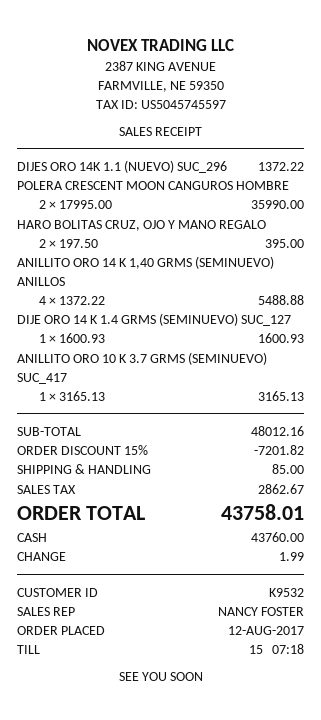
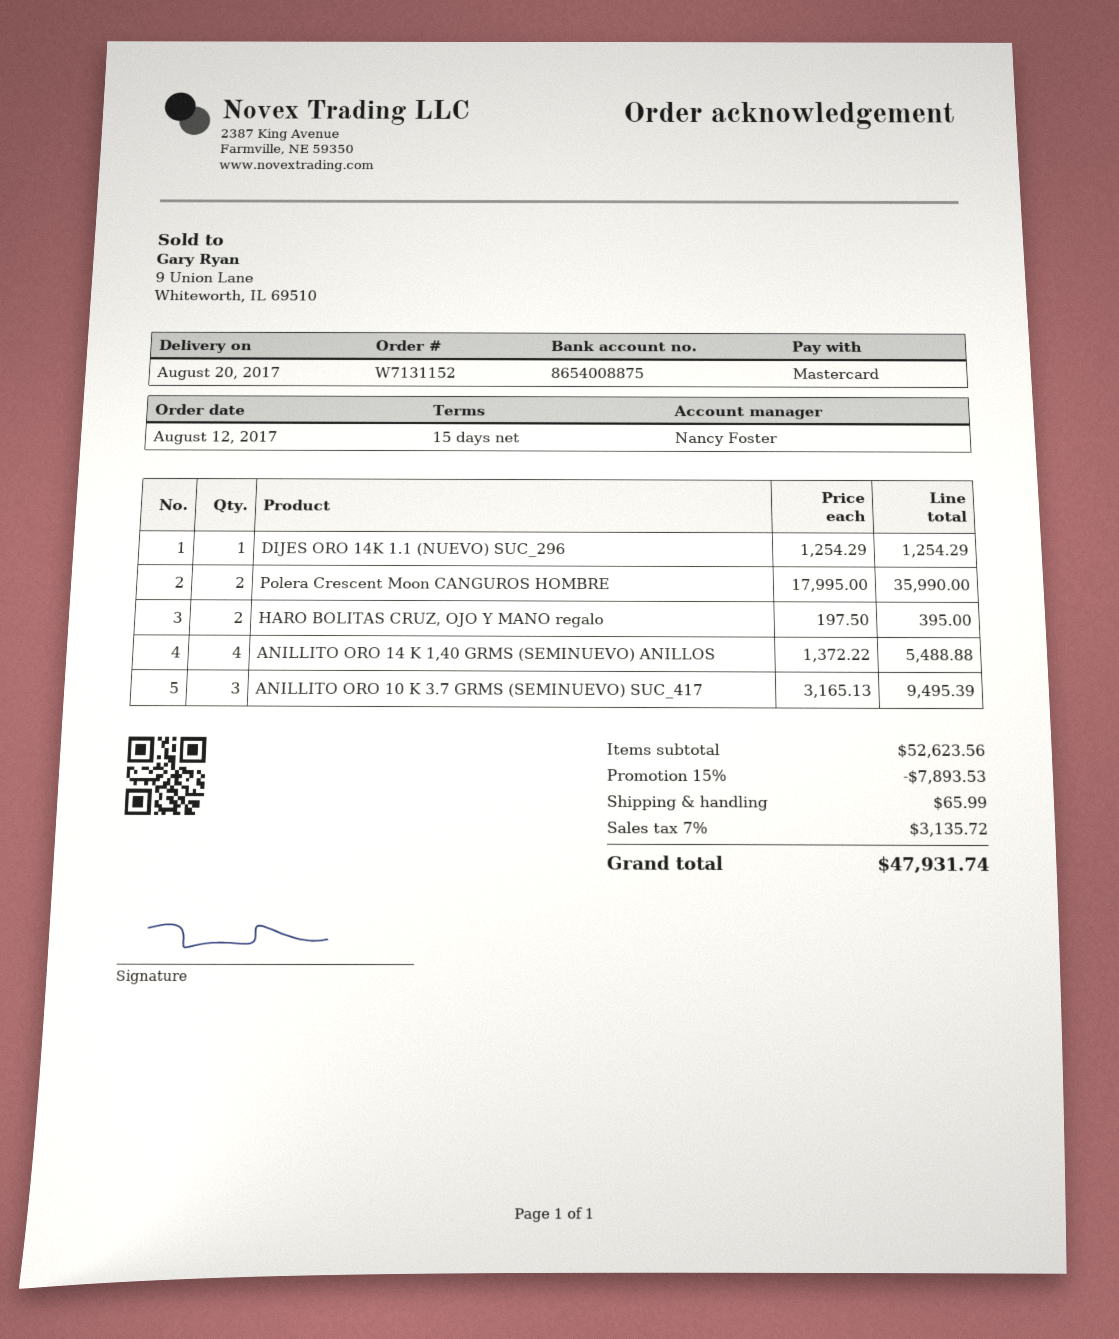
payment method: cash -> Mastercard
DIJES ORO 14K 1.1 (NUEVO) SUC_296: 1 x 1372.22 = 1372.22 -> 1 x 1254.29 = 1254.29
DIJE ORO 14 K 1.4 GRMS (SEMINUEVO) SUC_127: 1 x 1600.93 = 1600.93 -> none
ANILLITO ORO 10 K 3.7 GRMS (SEMINUEVO) SUC_417: 1 x 3165.13 = 3165.13 -> 3 x 3165.13 = 9495.39
subtotal: 48012.16 -> 52623.56
discount: 15% = 7201.82 -> 15% = 7893.53
shipping: 85.00 -> 65.99
tax: 2862.67 -> 3135.72
total: 43758.01 -> 47931.74

